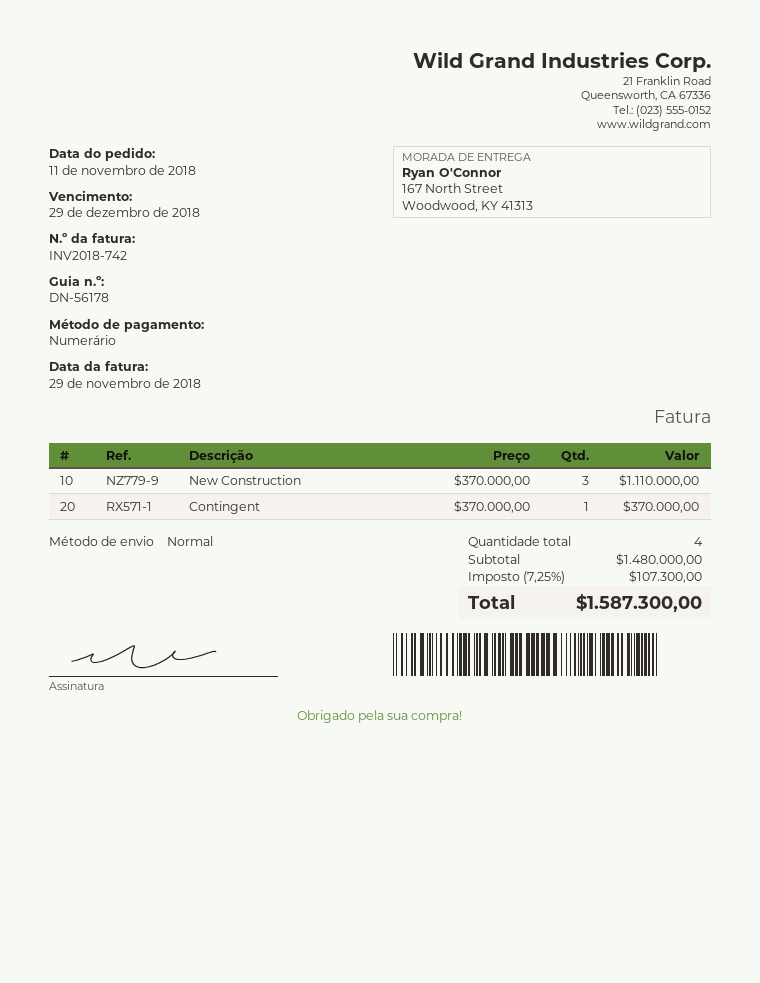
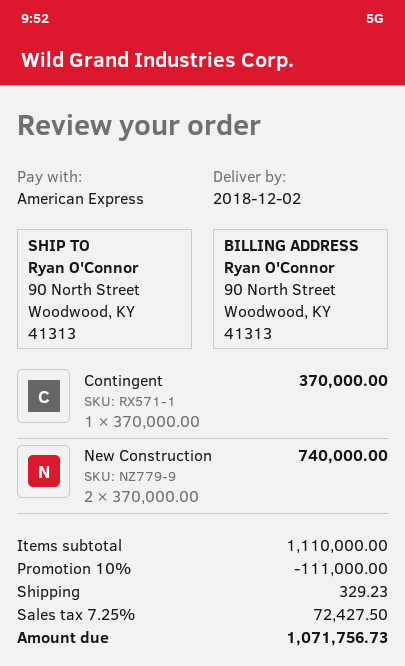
payment method: cash -> American Express
ship to: 167 North Street, Woodwood, KY 41313 -> 90 North Street, Woodwood, KY 41313
New Construction: 3 x 370000.00 = 1110000.00 -> 2 x 370000.00 = 740000.00
subtotal: 1480000.00 -> 1110000.00
discount: none -> 10% = 111000.00
shipping: none -> 329.23
tax: 7.25% = 107300.00 -> 7.25% = 72427.50
total: 1587300.00 -> 1071756.73

